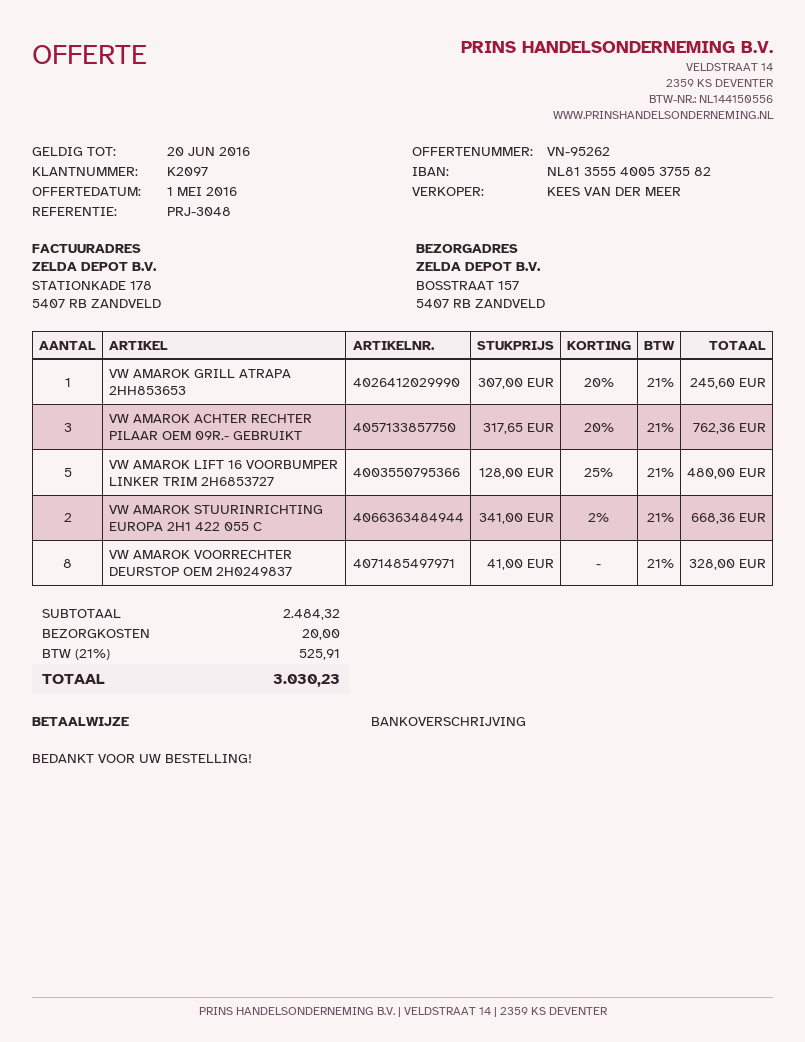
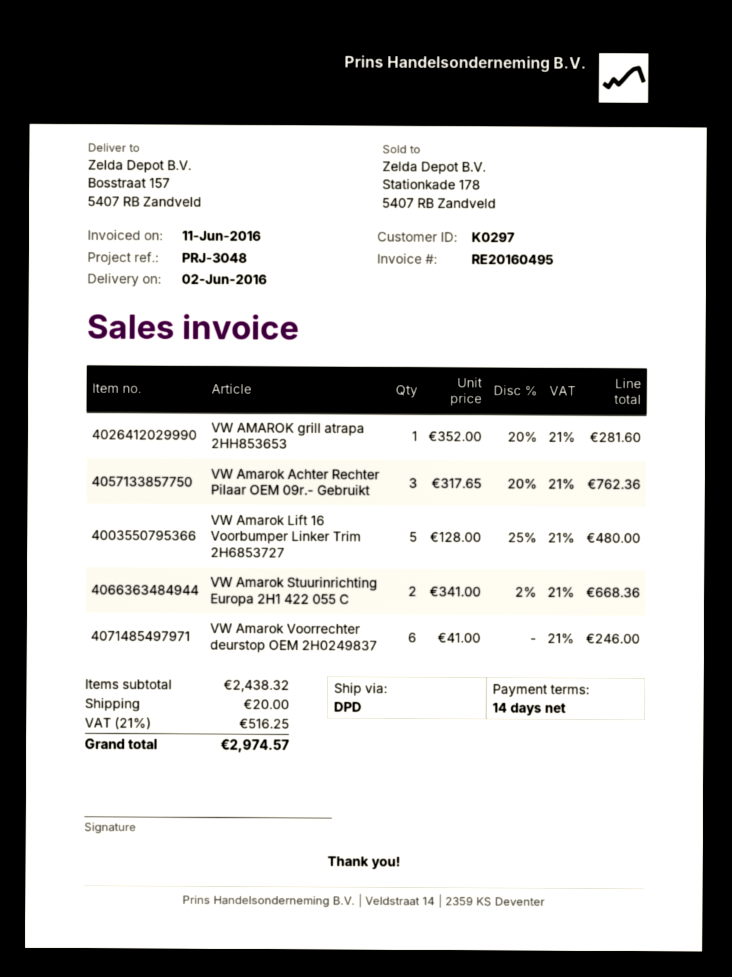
customer number: K2097 -> K0297
VW AMAROK GRILL ATRAPA 2HH853653: 1 x 307.00 - 20% = 245.60 -> 1 x 352.00 - 20% = 281.60
VW AMAROK VOORRECHTER DEURSTOP OEM 2H0249837: 8 x 41.00 = 328.00 -> 6 x 41.00 = 246.00
subtotal: 2484.32 -> 2438.32
tax: 21% = 525.91 -> 21% = 516.25
total: 3030.23 -> 2974.57

